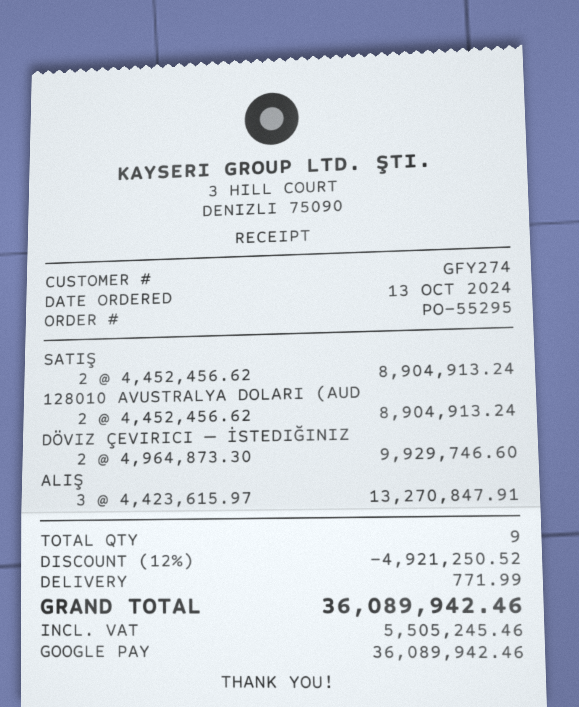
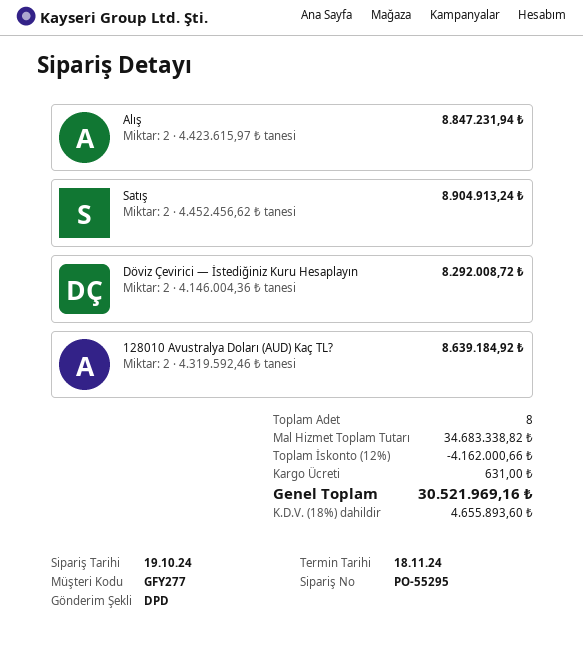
order date: 2024-10-13 -> 2024-10-19
customer number: GFY274 -> GFY277
128010 AVUSTRALYA DOLARI (AUD: 2 x 4452456.62 = 8904913.24 -> 2 x 4319592.46 = 8639184.92
DÖVIZ ÇEVIRICI — İSTEDIĞINIZ: 2 x 4964873.30 = 9929746.60 -> 2 x 4146004.36 = 8292008.72
ALIŞ: 3 x 4423615.97 = 13270847.91 -> 2 x 4423615.97 = 8847231.94
total quantity: 9 -> 8
discount: 12% = 4921250.52 -> 12% = 4162000.66
shipping: 771.99 -> 631.00
tax: 5505245.46 -> 4655893.60
total: 36089942.46 -> 30521969.16

